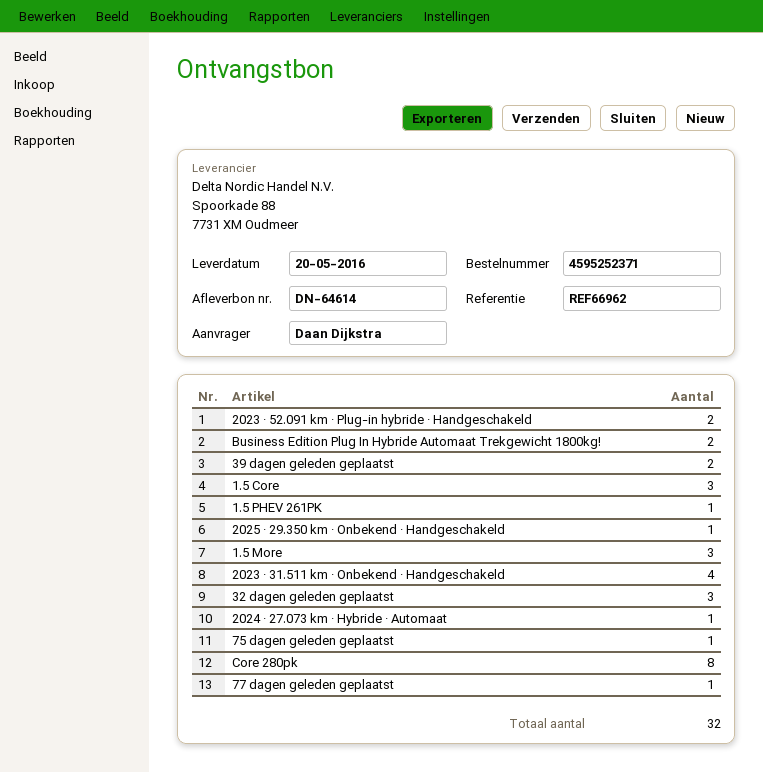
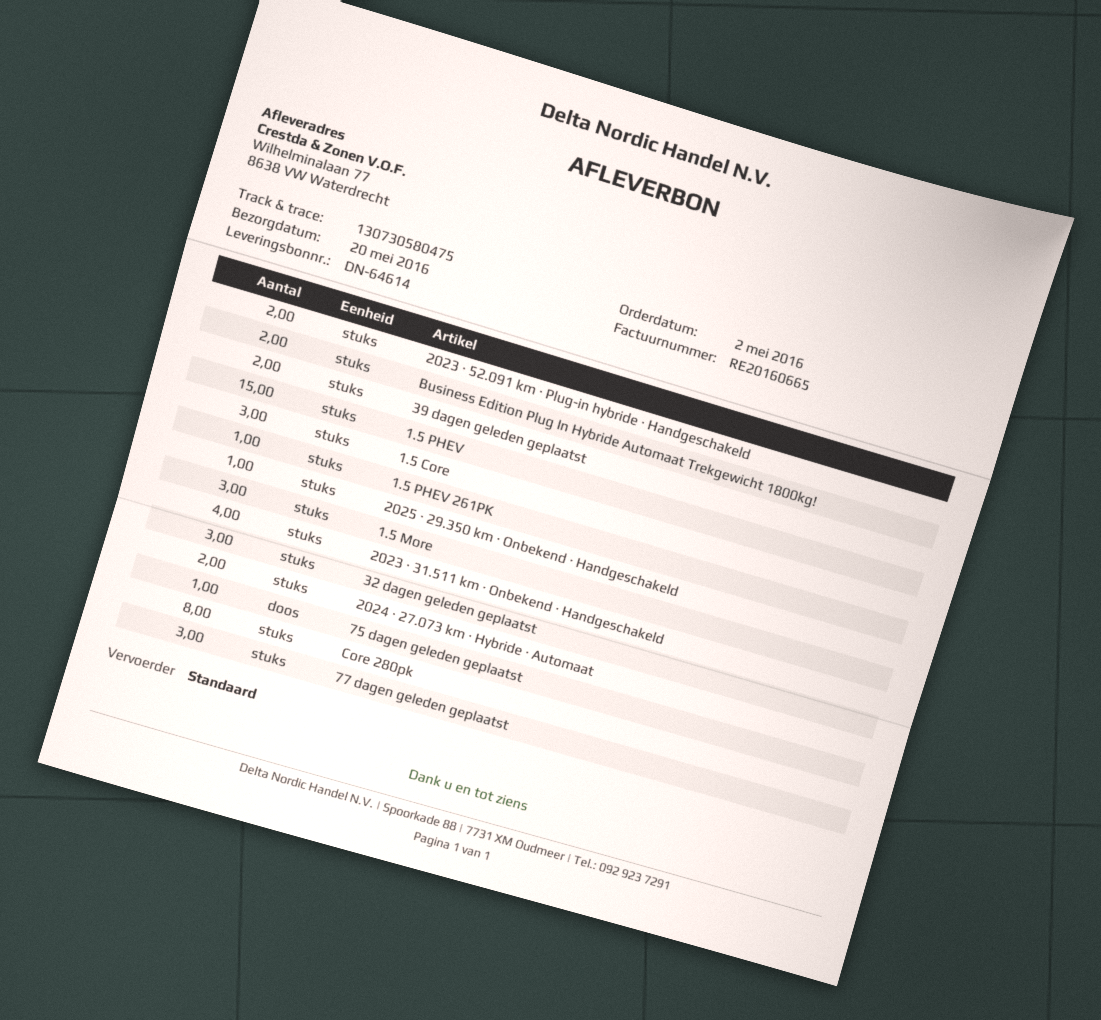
2024 · 27.073 km · Hybride · Automaat: 1 -> 2
77 dagen geleden geplaatst: 1 -> 3
1.5 PHEV: none -> 15

